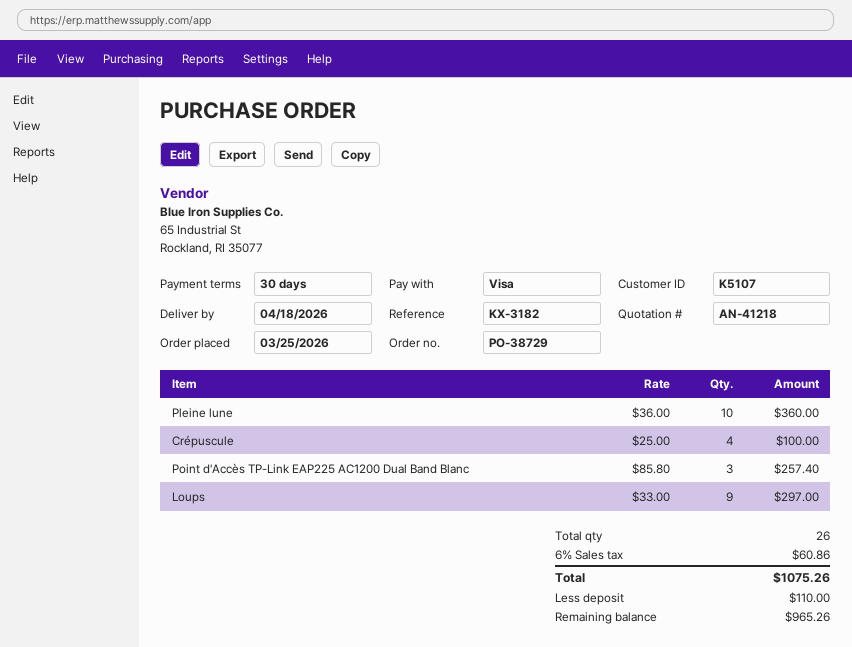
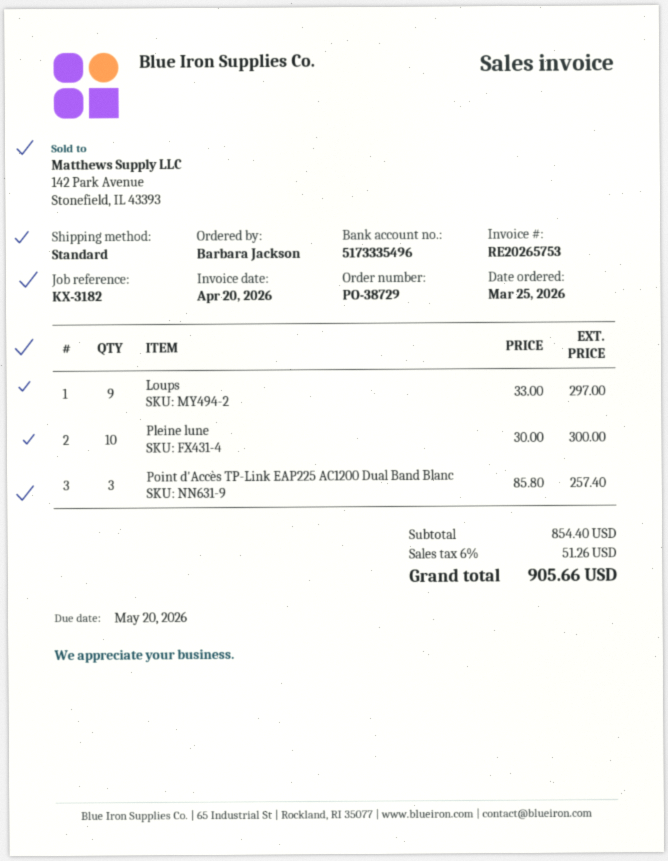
Pleine lune: 10 x 36.00 = 360.00 -> 10 x 30.00 = 300.00
Crépuscule: 4 x 25.00 = 100.00 -> none
tax: 6% = 60.86 -> 6% = 51.26
total: 1075.26 -> 905.66

